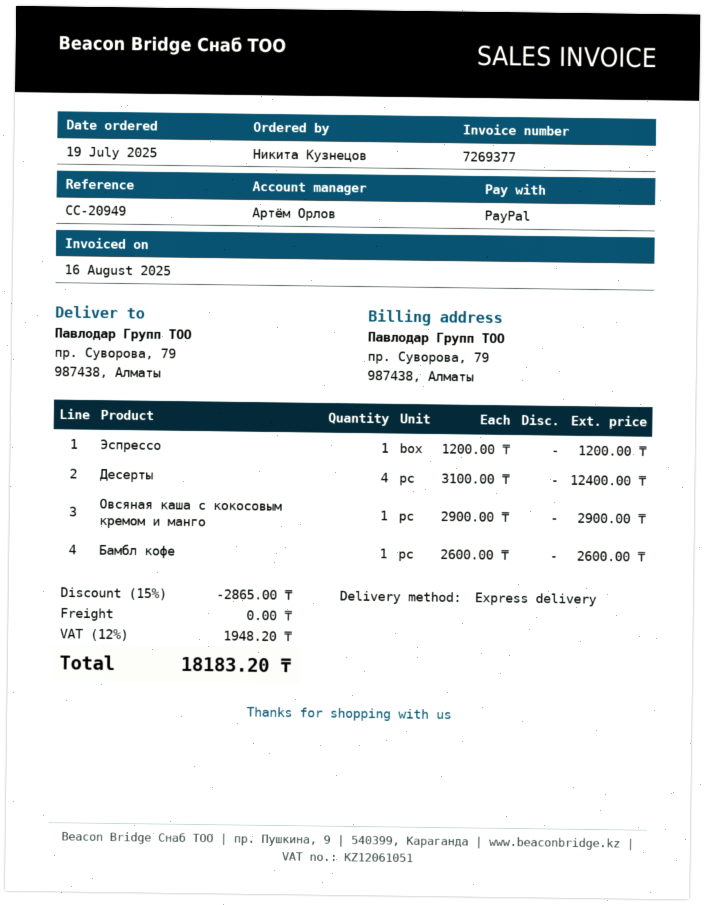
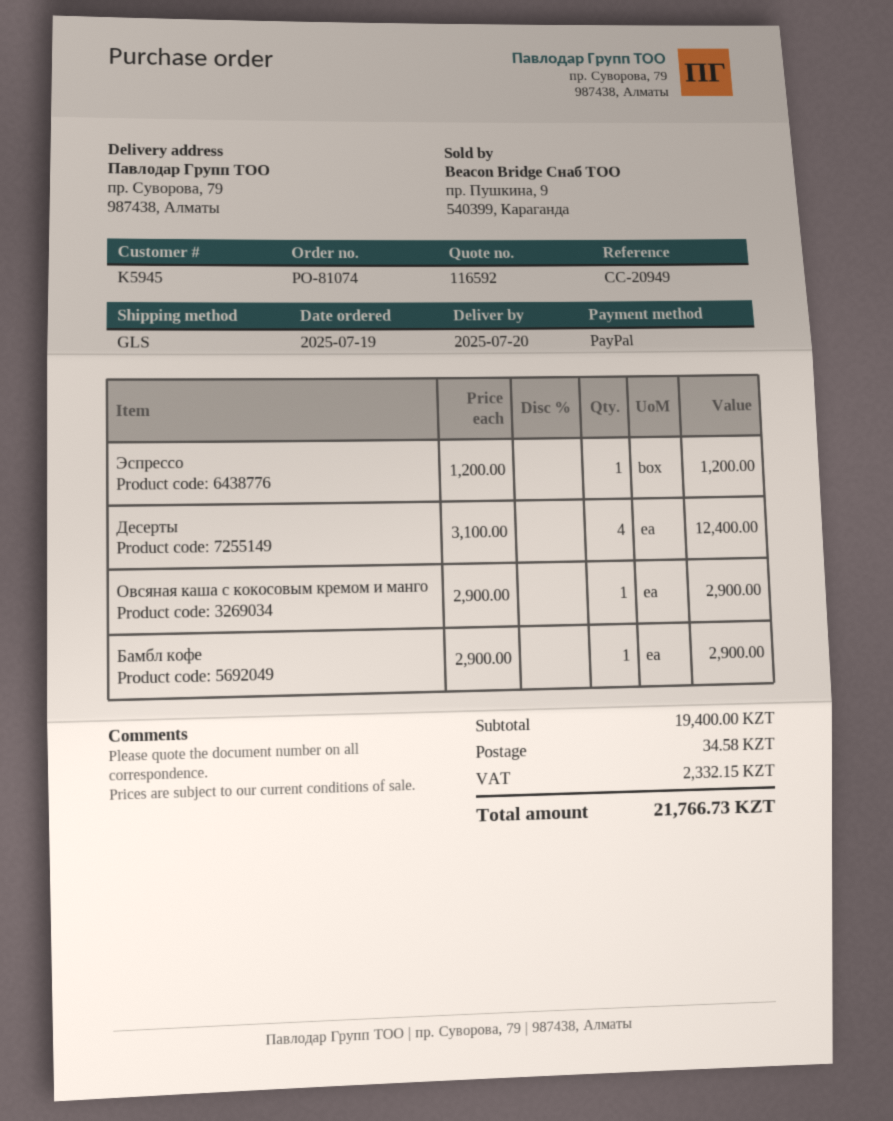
shipping method: express -> GLS
Бамбл кофе: 1 x 2600.00 = 2600.00 -> 1 x 2900.00 = 2900.00
discount: 15% = 2865.00 -> none
shipping: 0.00 -> 34.58
tax: 1948.20 -> 2332.15
total: 18183.20 -> 21766.73

